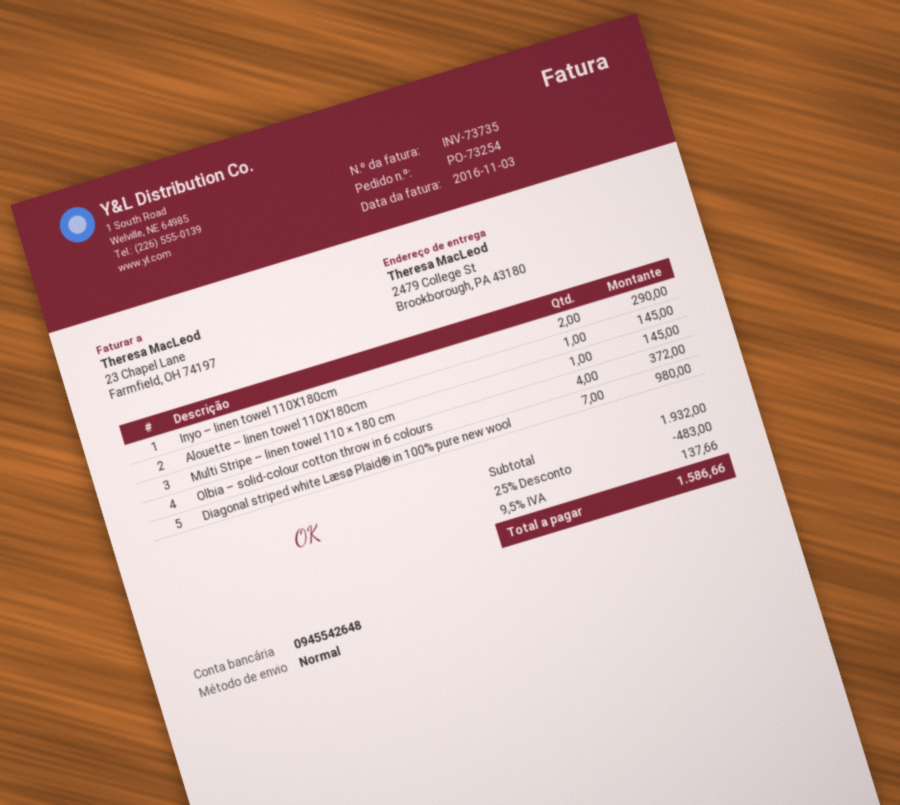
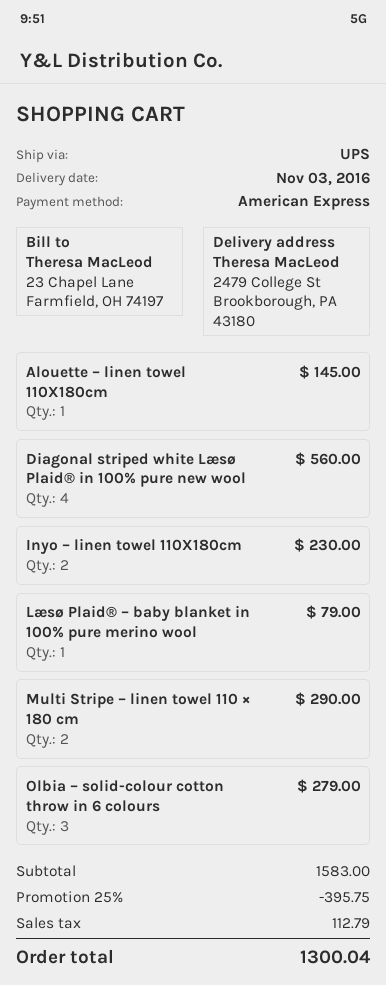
shipping method: standard -> UPS
Inyo – linen towel 110X180cm: 2 for 290.00 -> 2 for 230.00
Multi Stripe – linen towel 110 × 180 cm: 1 for 145.00 -> 2 for 290.00
Olbia – solid-colour cotton throw in 6 colours: 4 for 372.00 -> 3 for 279.00
Diagonal striped white Læsø Plaid® in 100% pure new wool: 7 for 980.00 -> 4 for 560.00
Læsø Plaid® – baby blanket in 100% pure merino wool: none -> 1 for 79.00
subtotal: 1932.00 -> 1583.00
discount: 25% = 483.00 -> 25% = 395.75
tax: 137.66 -> 112.79
total: 1586.66 -> 1300.04

